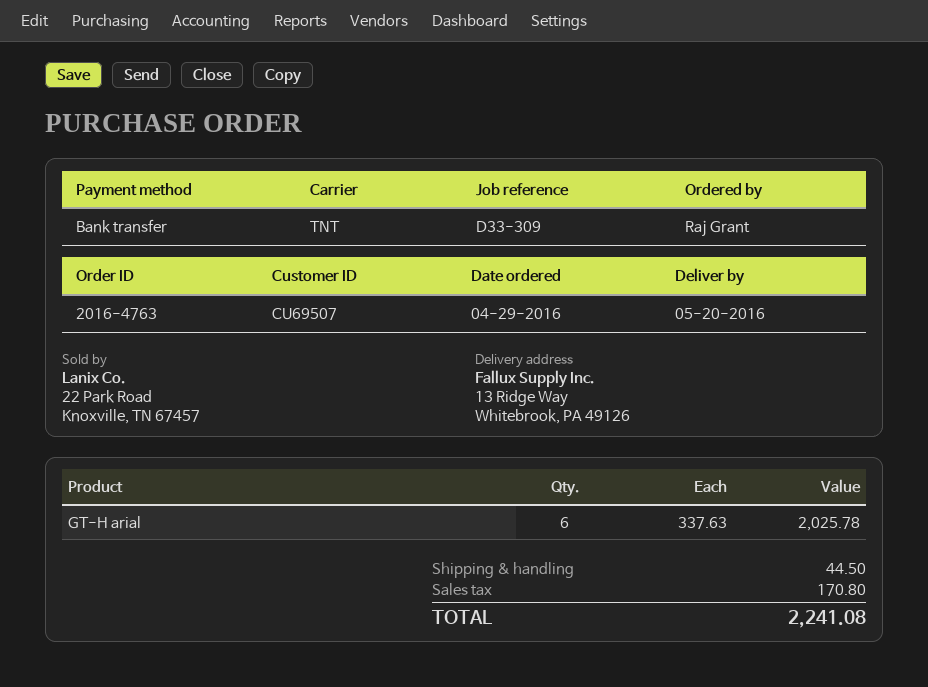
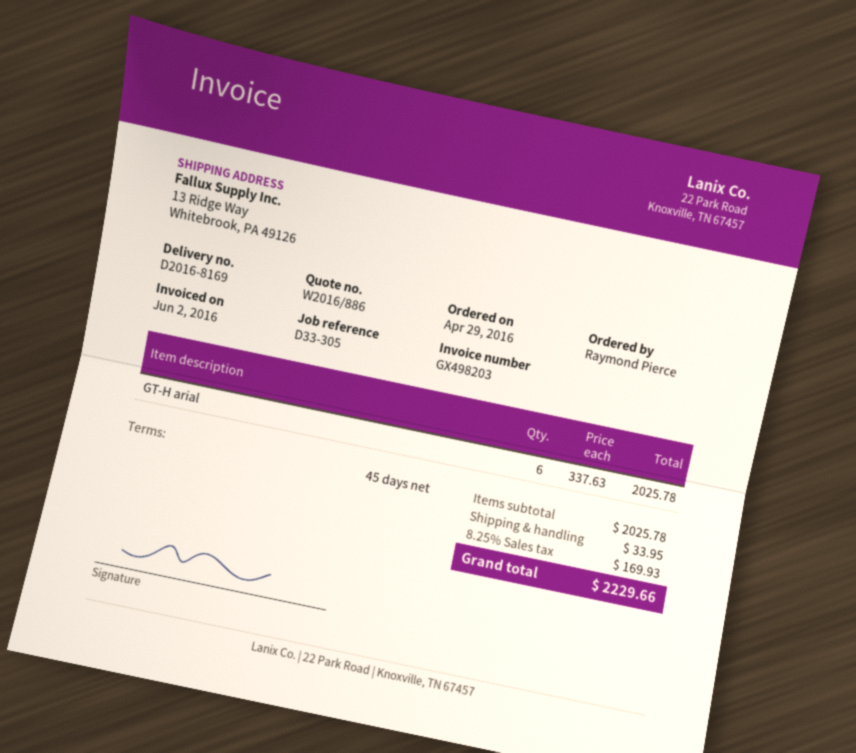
reference: D33-309 -> D33-305
ordered by: Raj Grant -> Raymond Pierce
shipping: 44.50 -> 33.95
tax: 170.80 -> 169.93
total: 2241.08 -> 2229.66

